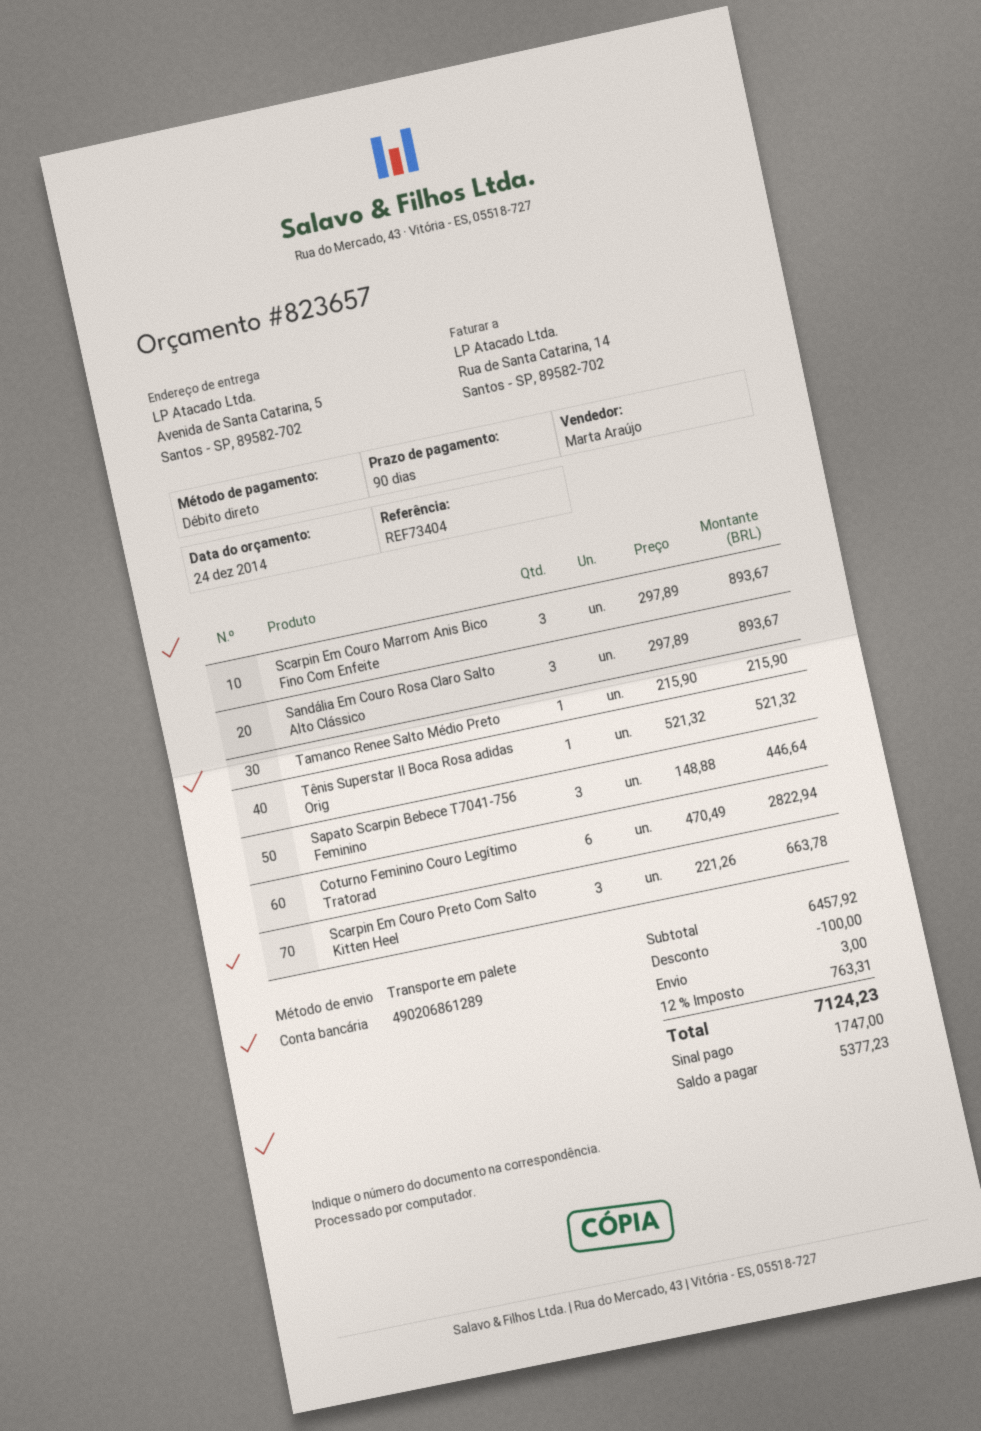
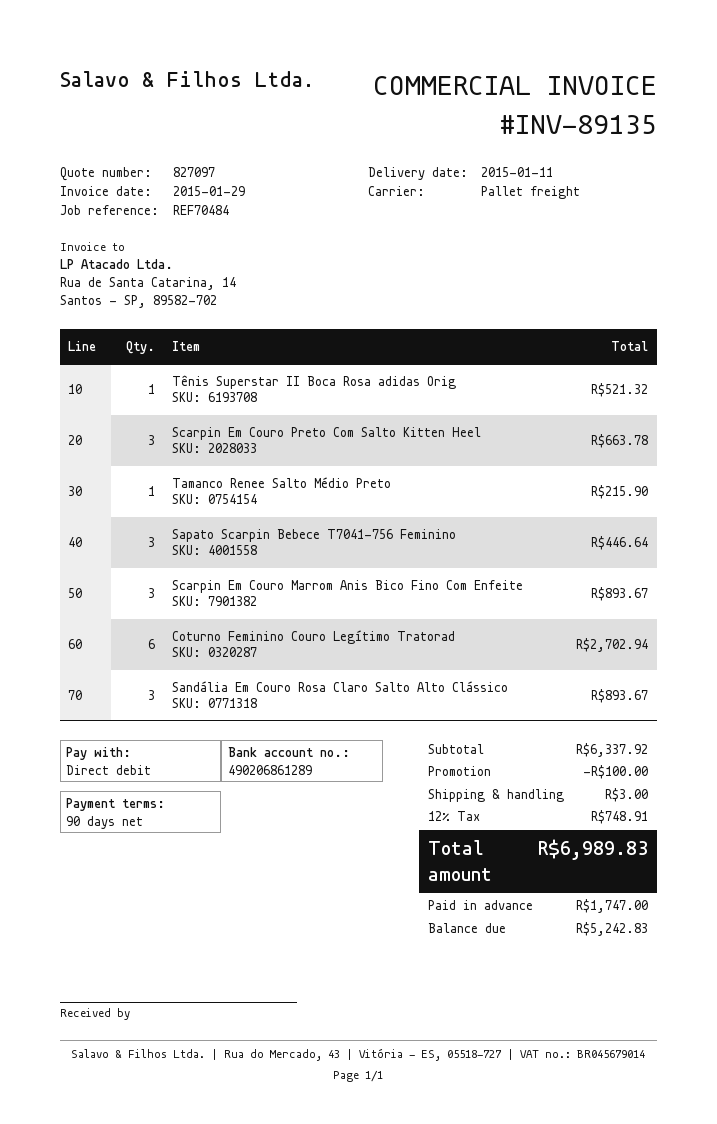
quote number: 823657 -> 827097
reference: REF73404 -> REF70484
Coturno Feminino Couro Legítimo Tratorad: 6 for 2822.94 -> 6 for 2702.94
subtotal: 6457.92 -> 6337.92
tax: 12% = 763.31 -> 12% = 748.91
total: 7124.23 -> 6989.83
balance: 5377.23 -> 5242.83

